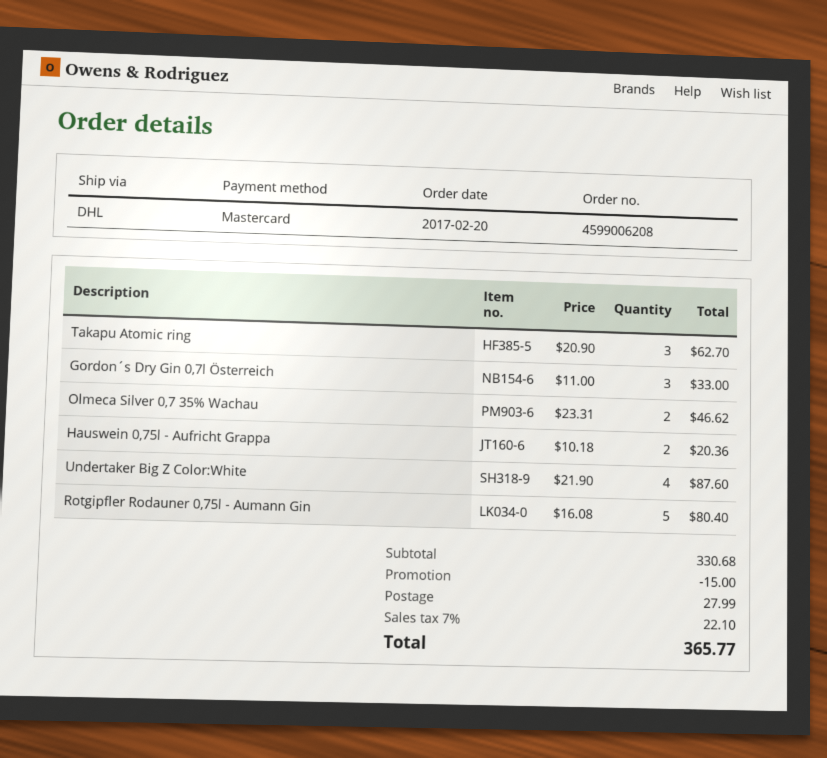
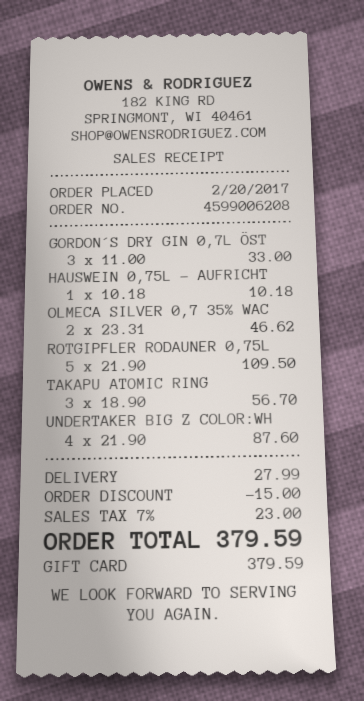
payment method: Mastercard -> gift card
Takapu Atomic ring: 3 x 20.90 = 62.70 -> 3 x 18.90 = 56.70
Hauswein 0,75l - Aufricht Grappa: 2 x 10.18 = 20.36 -> 1 x 10.18 = 10.18
Rotgipfler Rodauner 0,75l - Aumann Gin: 5 x 16.08 = 80.40 -> 5 x 21.90 = 109.50
tax: 7% = 22.10 -> 7% = 23.00
total: 365.77 -> 379.59

